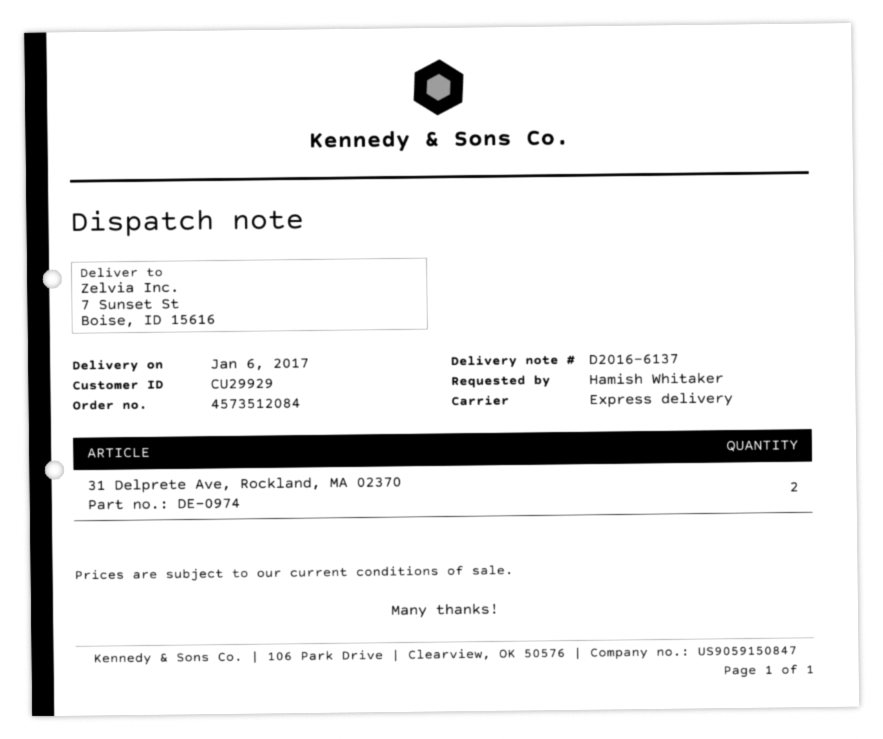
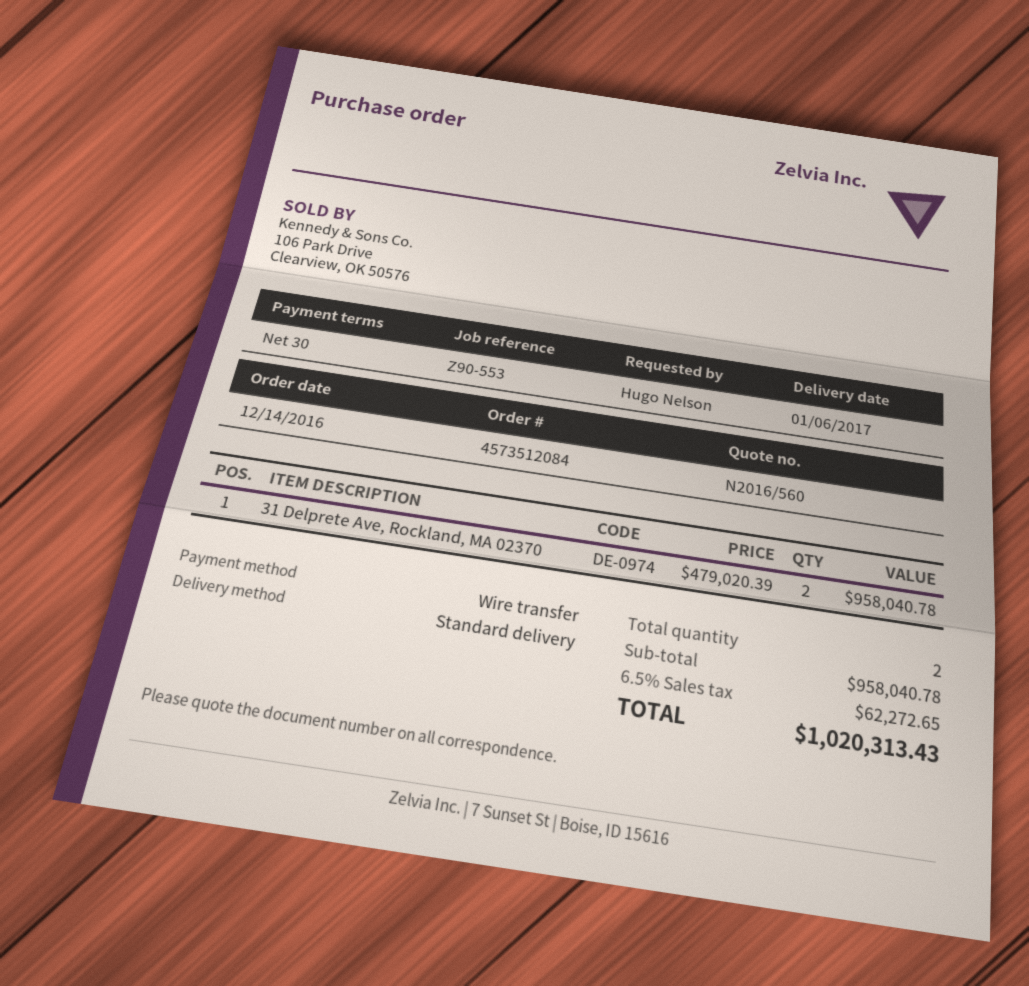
ordered by: Hamish Whitaker -> Hugo Nelson
shipping method: express -> standard

